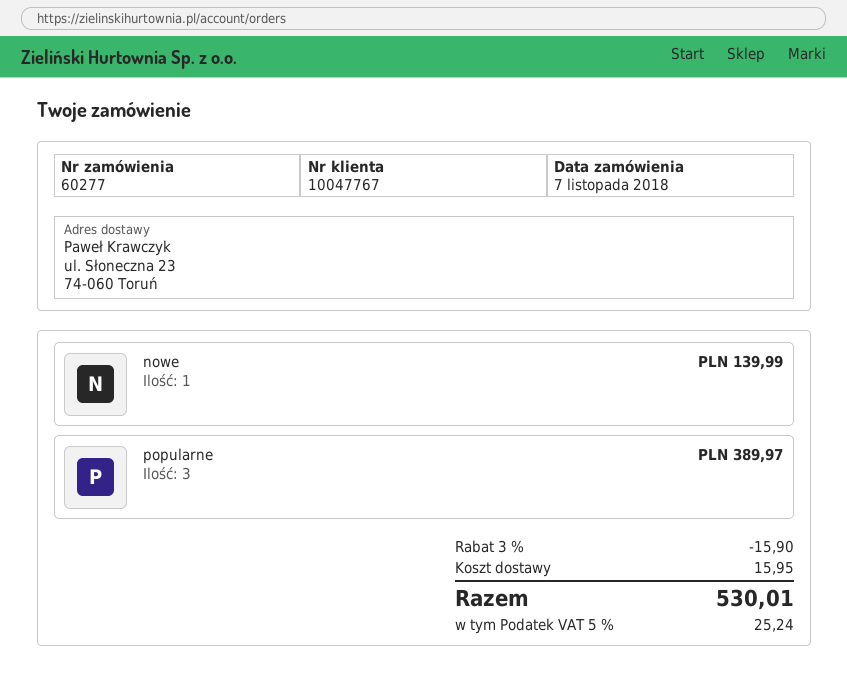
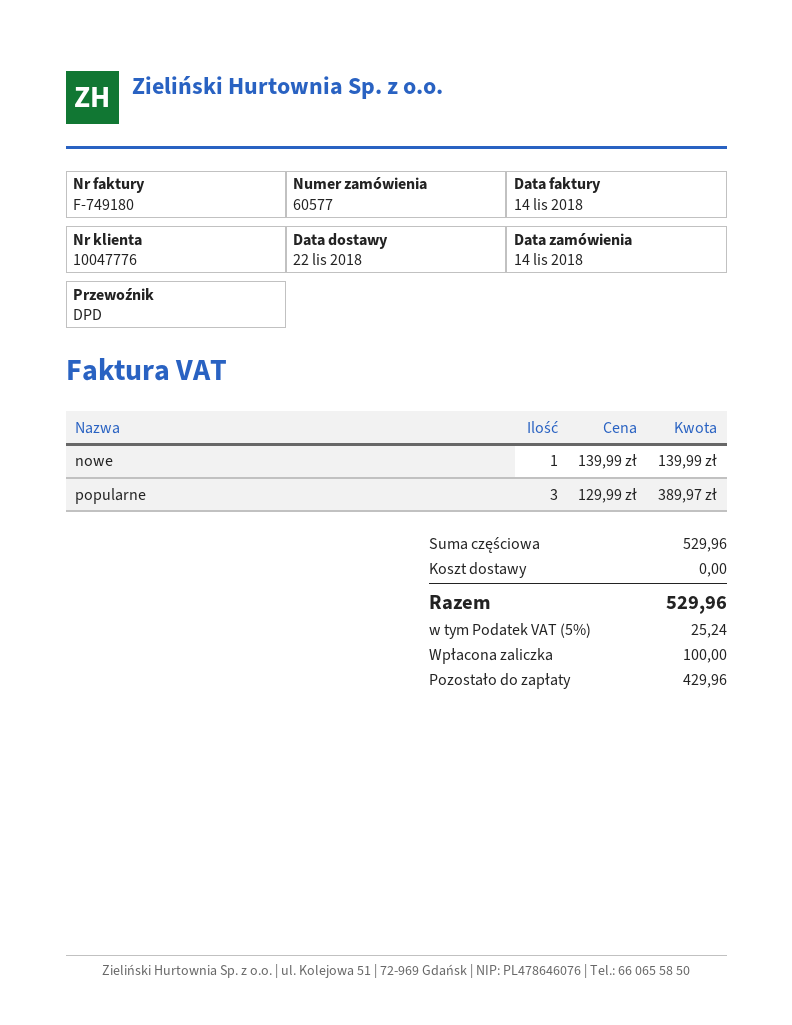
order number: 60277 -> 60577
order date: 2018-11-07 -> 2018-11-14
customer number: 10047767 -> 10047776
discount: 3% = 15.90 -> none
shipping: 15.95 -> 0.00
total: 530.01 -> 529.96

